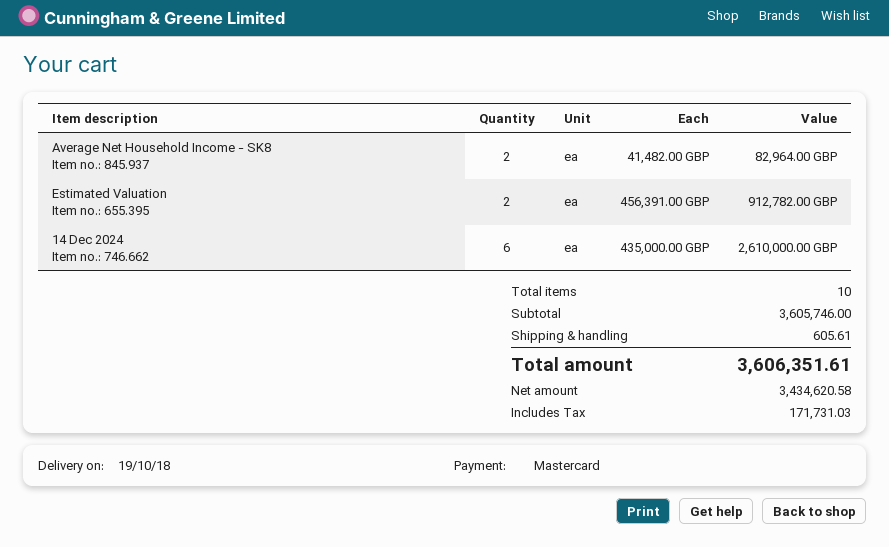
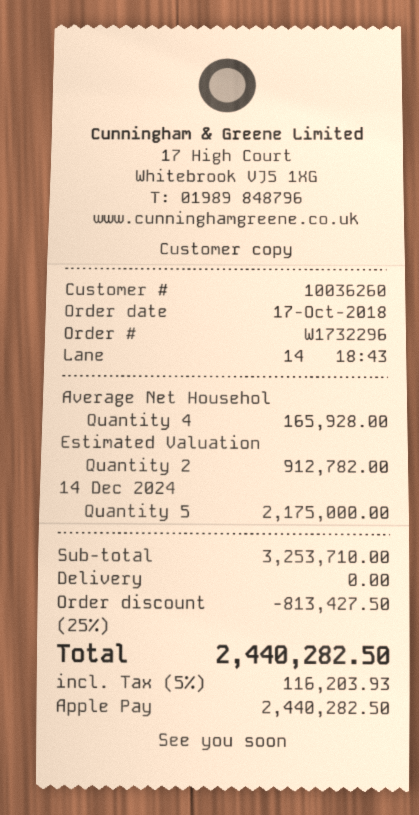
payment method: Mastercard -> Apple Pay
Average Net Household Income - SK8: 2 for 82964.00 -> 4 for 165928.00
14 Dec 2024: 6 for 2610000.00 -> 5 for 2175000.00
subtotal: 3605746.00 -> 3253710.00
discount: none -> 25% = 813427.50
shipping: 605.61 -> 0.00
tax: 171731.03 -> 116203.93
total: 3606351.61 -> 2440282.50

